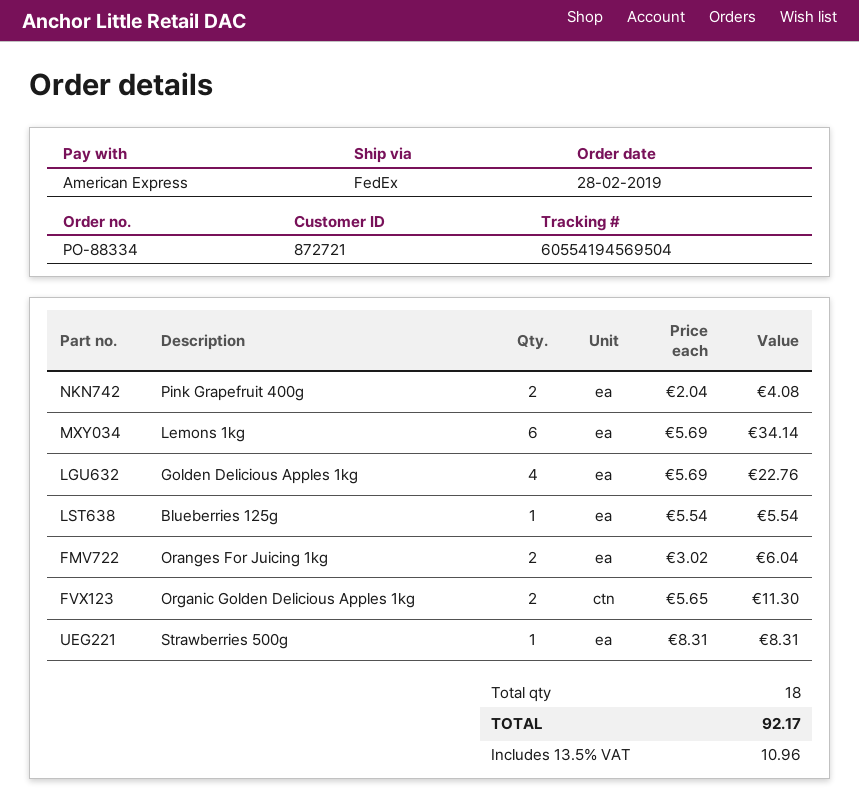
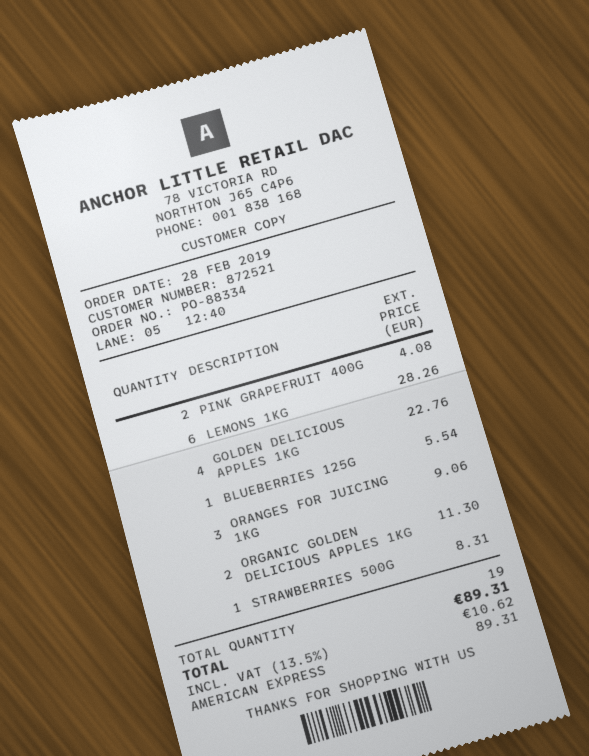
customer number: 872721 -> 872521
Lemons 1kg: 6 for 34.14 -> 6 for 28.26
Oranges For Juicing 1kg: 2 for 6.04 -> 3 for 9.06
total quantity: 18 -> 19
tax: 13.5% = 10.96 -> 13.5% = 10.62
total: 92.17 -> 89.31

